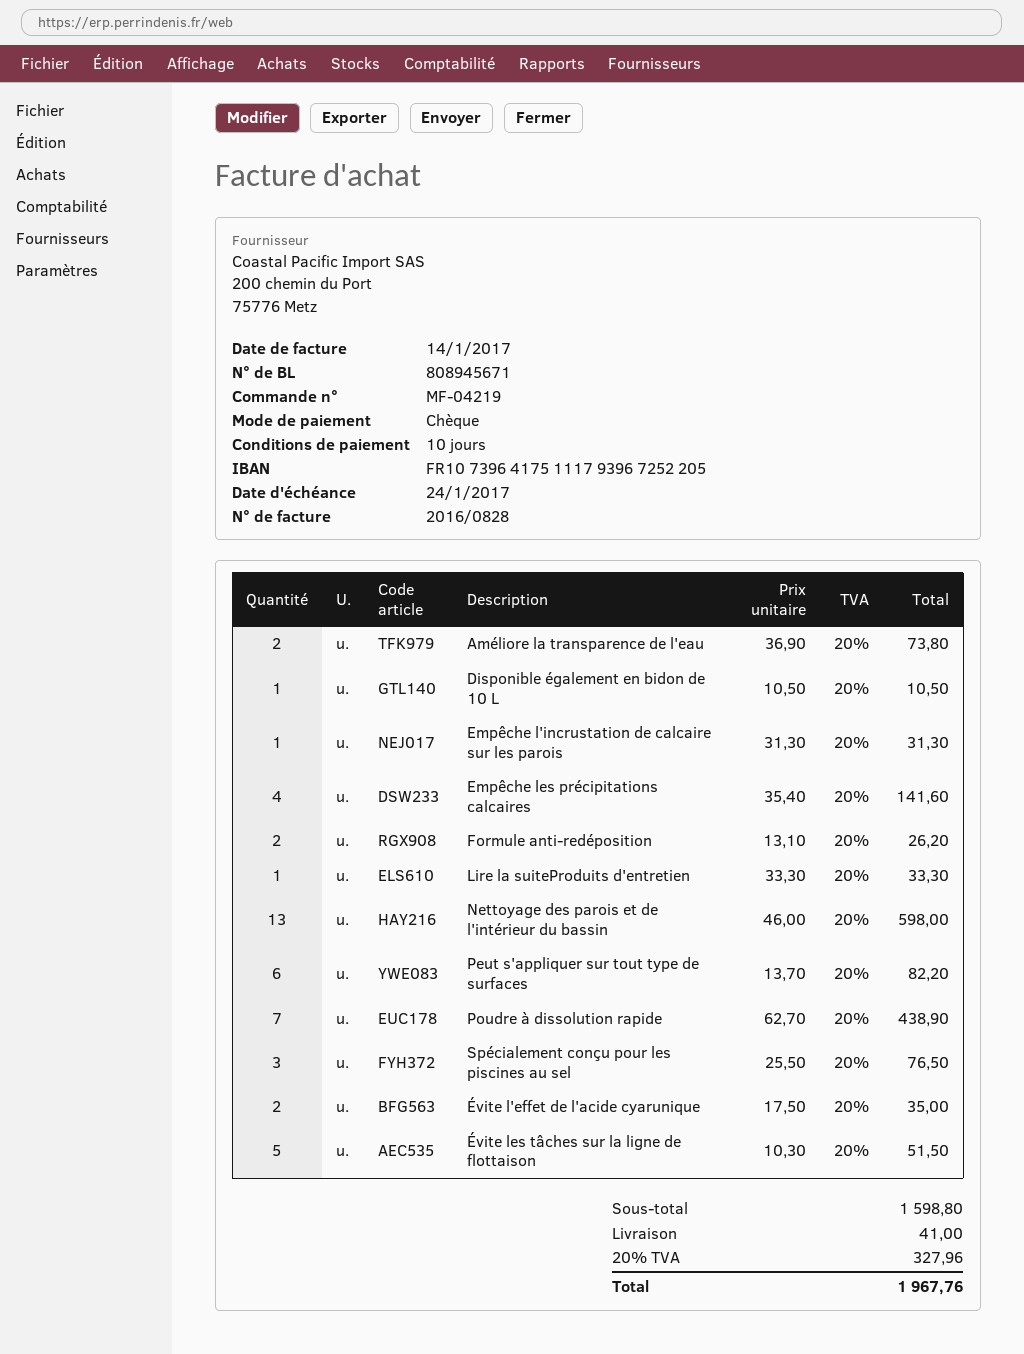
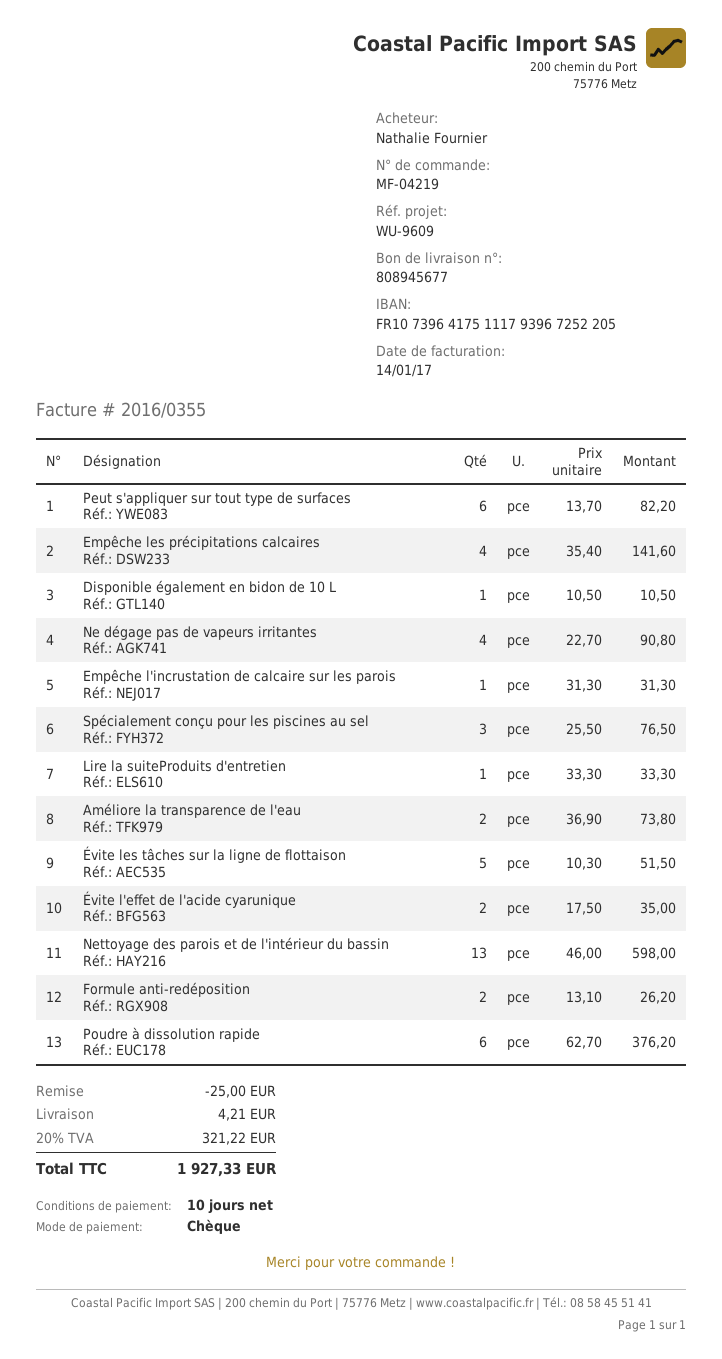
delivery note number: 808945671 -> 808945677
invoice number: 2016/0828 -> 2016/0355
Poudre à dissolution rapide: 7 x 62.70 = 438.90 -> 6 x 62.70 = 376.20
Ne dégage pas de vapeurs irritantes: none -> 4 x 22.70 = 90.80
discount: none -> 25.00
shipping: 41.00 -> 4.21
tax: 20% = 327.96 -> 20% = 321.22
total: 1967.76 -> 1927.33

